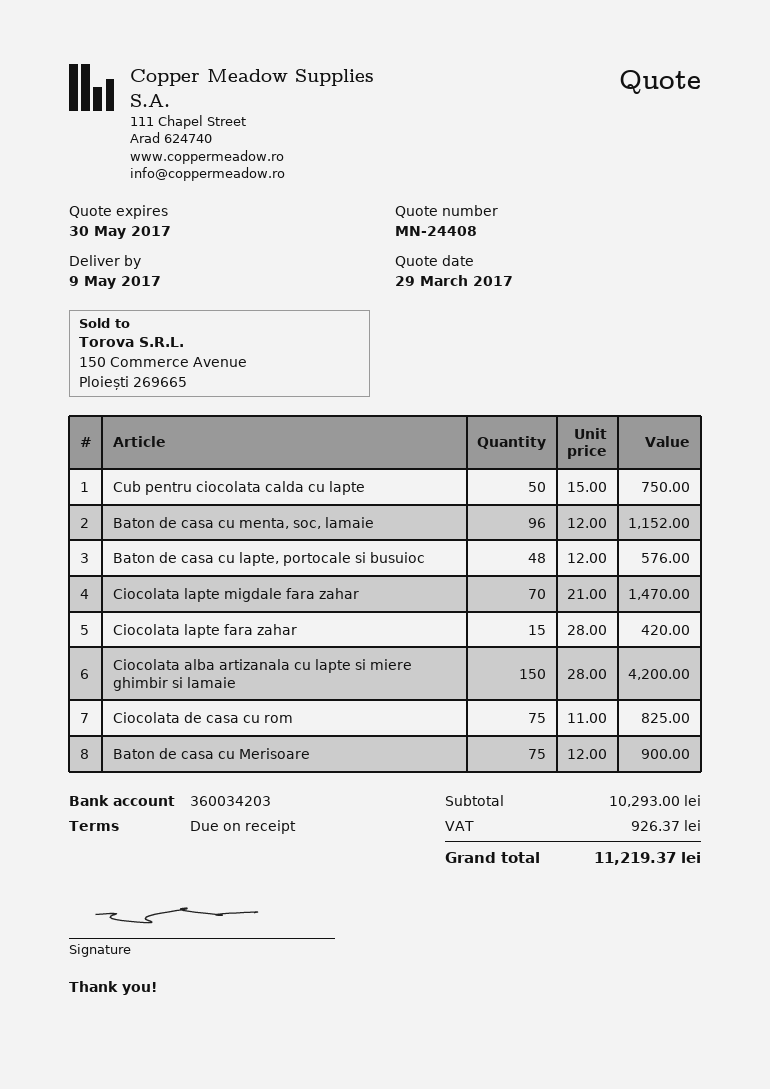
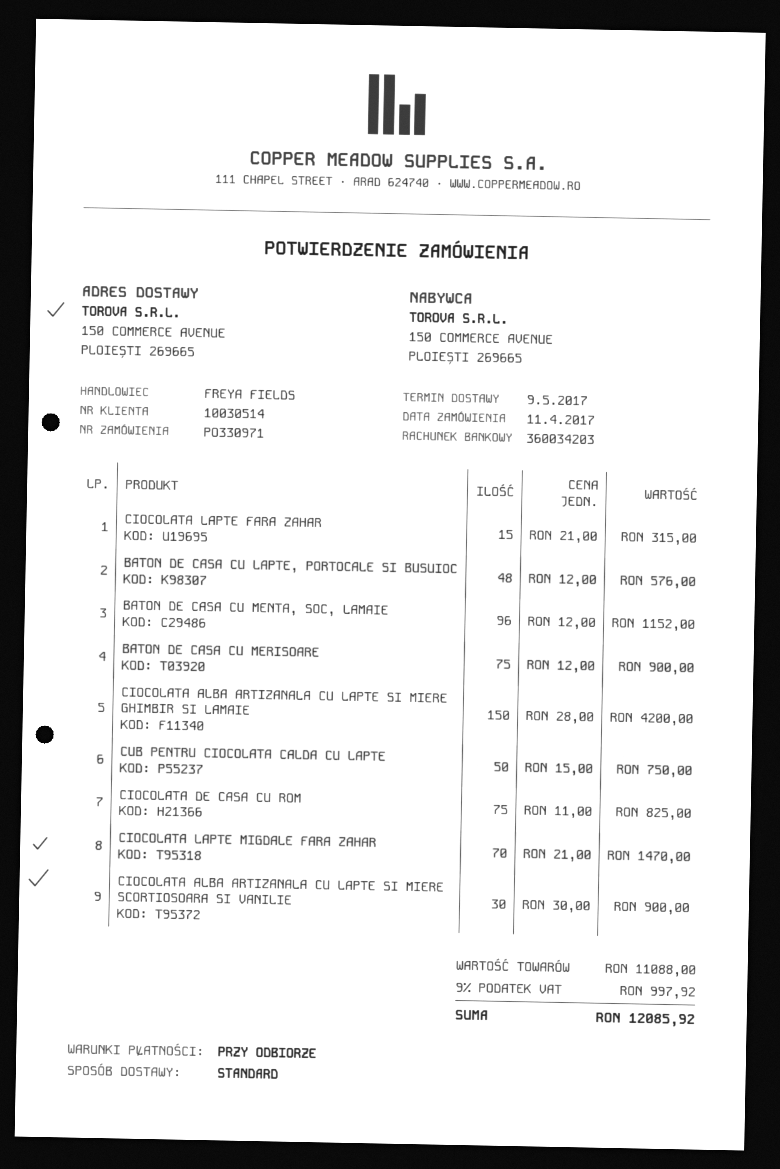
Ciocolata lapte fara zahar: 15 x 28.00 = 420.00 -> 15 x 21.00 = 315.00
CIOCOLATA ALBA ARTIZANALA CU LAPTE SI MIERE SCORTIOSOARA SI VANILIE: none -> 30 x 30.00 = 900.00
subtotal: 10293.00 -> 11088.00
tax: 926.37 -> 997.92
total: 11219.37 -> 12085.92

